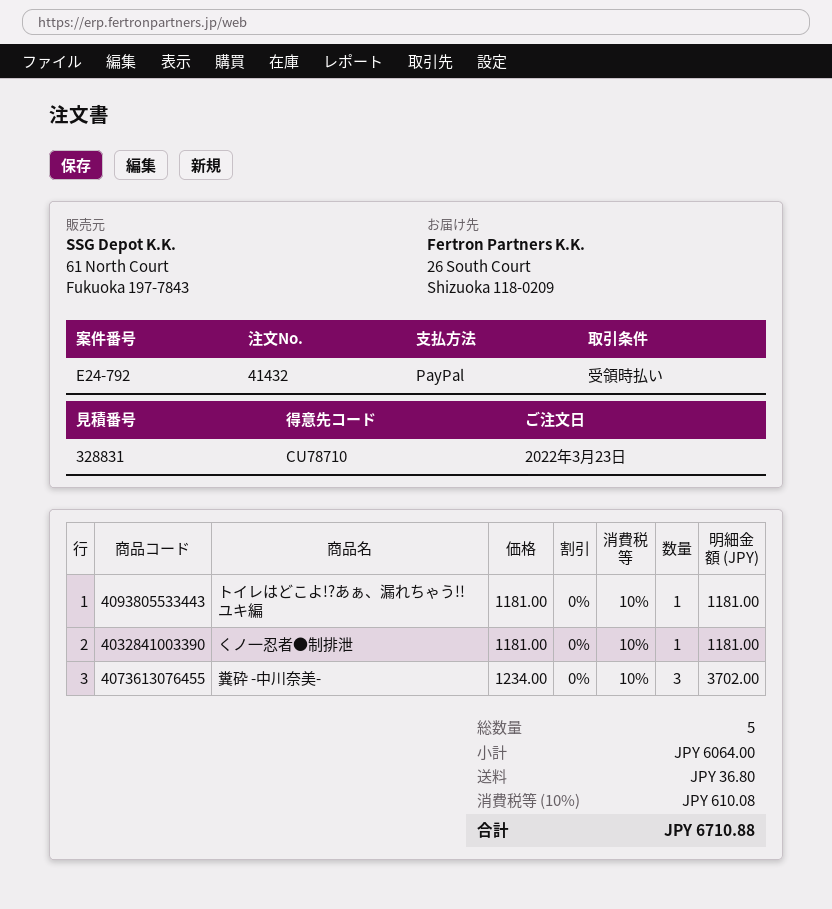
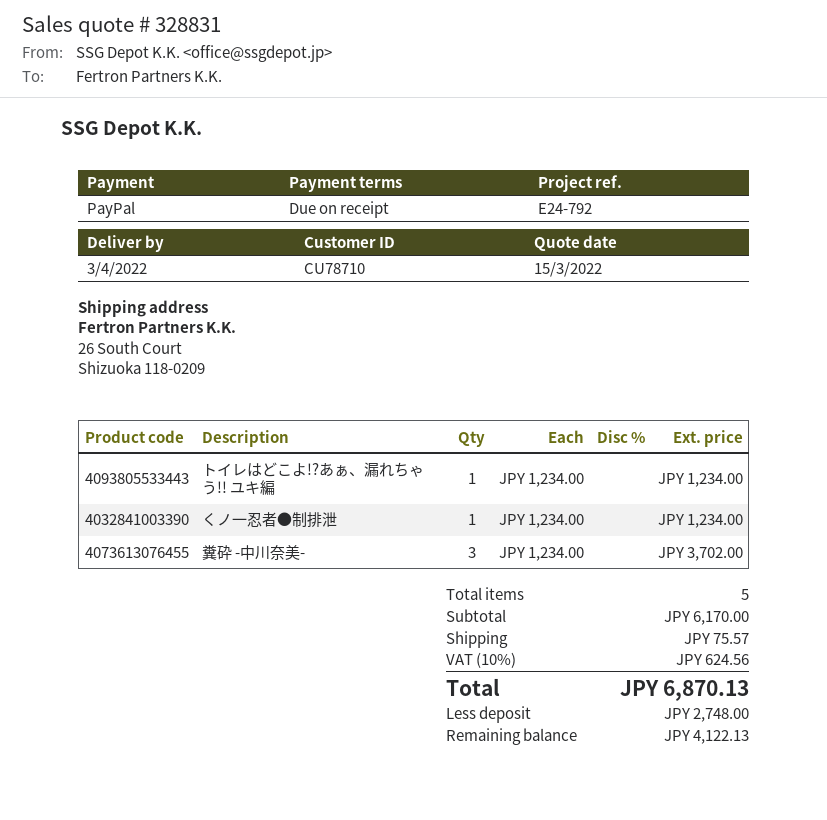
トイレはどこよ!?あぁ、漏れちゃう!! ユキ編: 1 x 1181.00 = 1181.00 -> 1 x 1234.00 = 1234.00
くノ一忍者●制排泄: 1 x 1181.00 = 1181.00 -> 1 x 1234.00 = 1234.00
subtotal: 6064.00 -> 6170.00
shipping: 36.80 -> 75.57
tax: 10% = 610.08 -> 10% = 624.56
total: 6710.88 -> 6870.13

